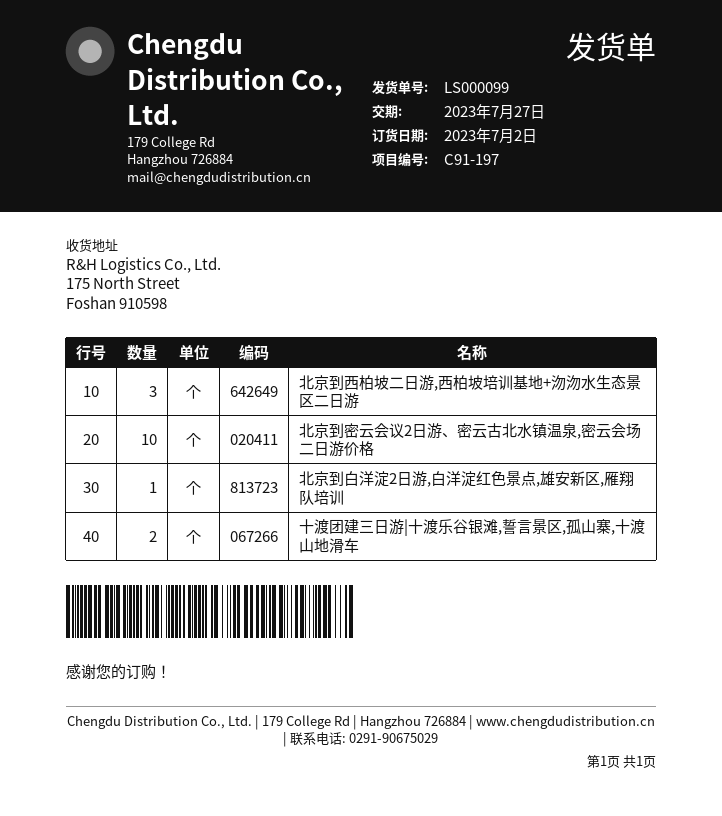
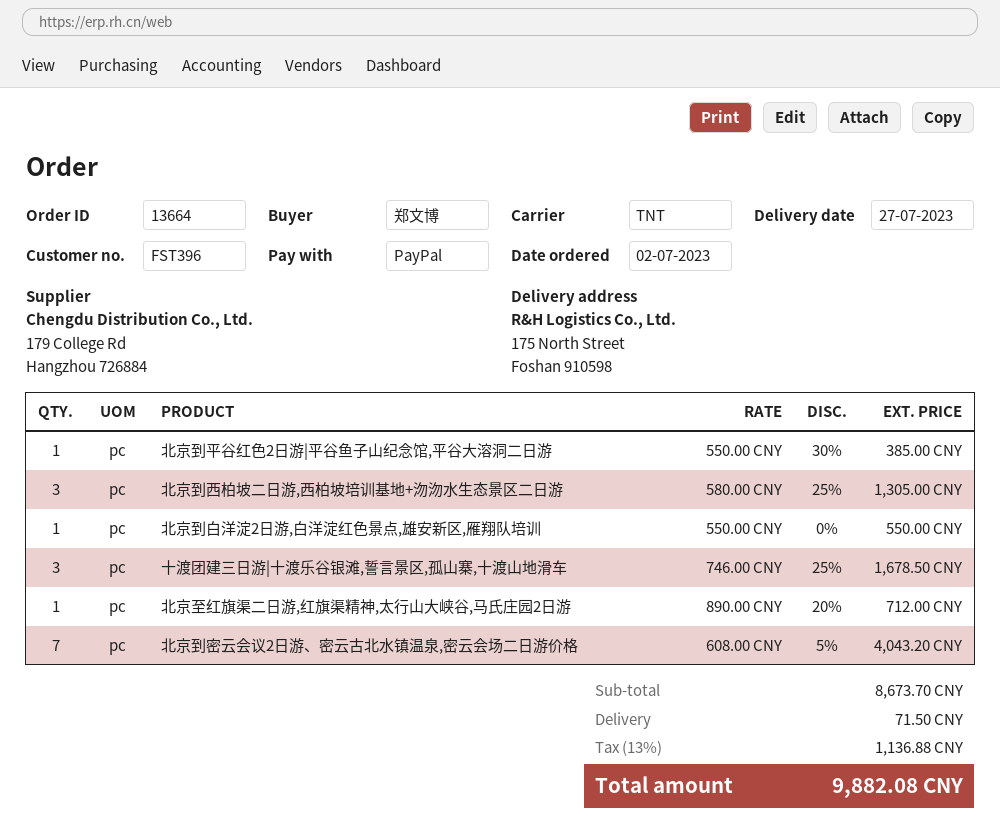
北京到密云会议2日游、密云古北水镇温泉,密云会场二日游价格: 10 -> 7
十渡团建三日游|十渡乐谷银滩,誓言景区,孤山寨,十渡山地滑车: 2 -> 3
北京到平谷红色2日游|平谷鱼子山纪念馆,平谷大溶洞二日游: none -> 1
北京至红旗渠二日游,红旗渠精神,太行山大峡谷,马氏庄园2日游: none -> 1

